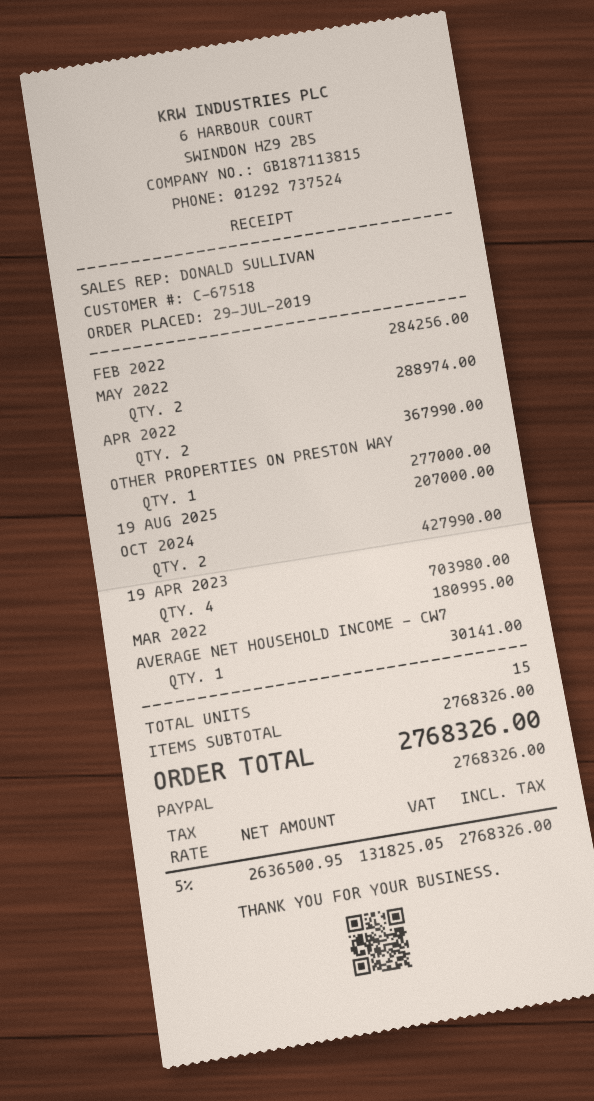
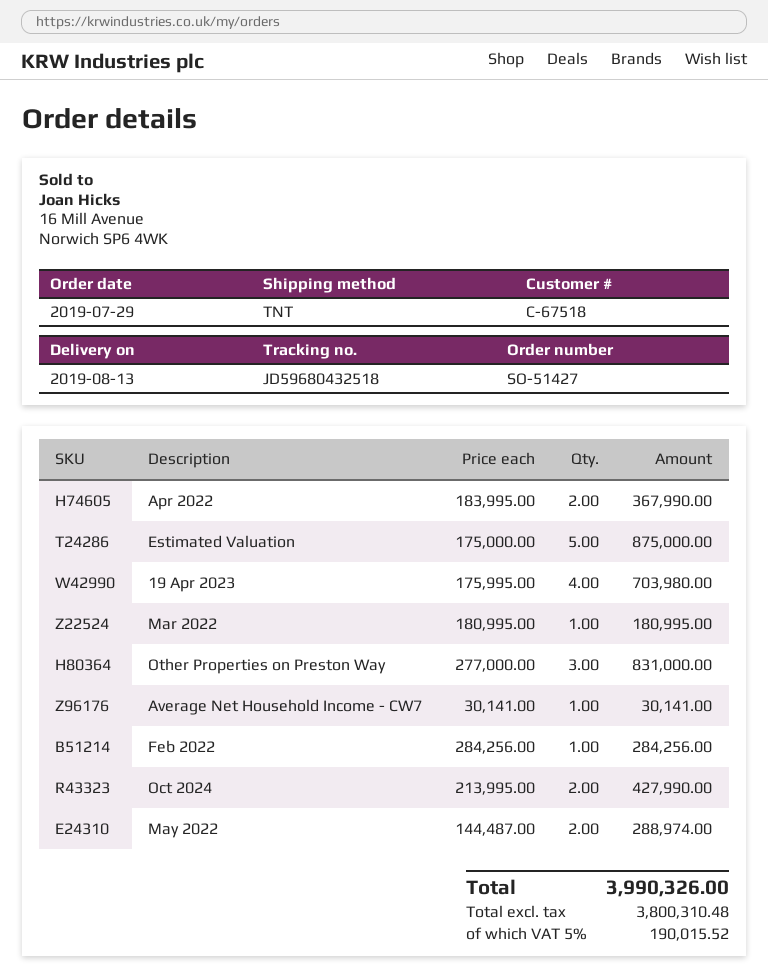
OTHER PROPERTIES ON PRESTON WAY: 1 for 277000.00 -> 3 for 831000.00
19 AUG 2025: 1 for 207000.00 -> none
Estimated Valuation: none -> 5 for 875000.00
net: 2636500.95 -> 3800310.48
tax: 5% = 131825.05 -> 5% = 190015.52
total: 2768326.00 -> 3990326.00

